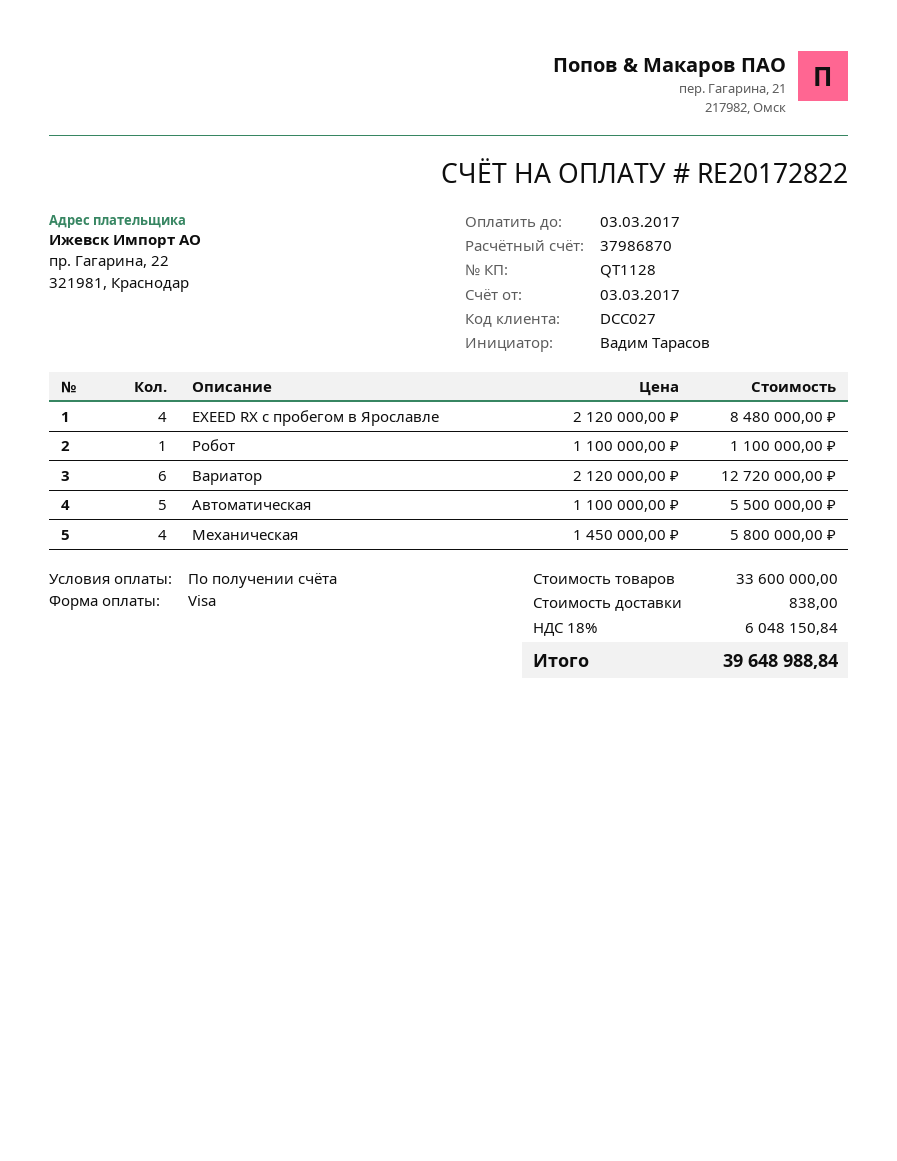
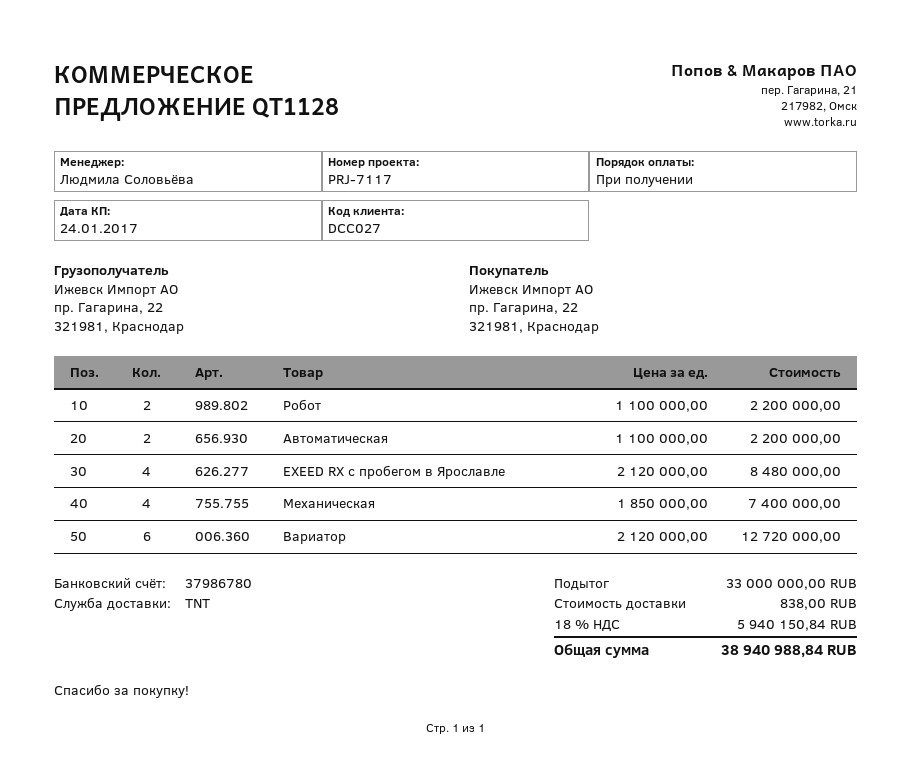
bank account: 37986870 -> 37986780
Робот: 1 x 1100000.00 = 1100000.00 -> 2 x 1100000.00 = 2200000.00
Автоматическая: 5 x 1100000.00 = 5500000.00 -> 2 x 1100000.00 = 2200000.00
Механическая: 4 x 1450000.00 = 5800000.00 -> 4 x 1850000.00 = 7400000.00
subtotal: 33600000.00 -> 33000000.00
tax: 18% = 6048150.84 -> 18% = 5940150.84
total: 39648988.84 -> 38940988.84

